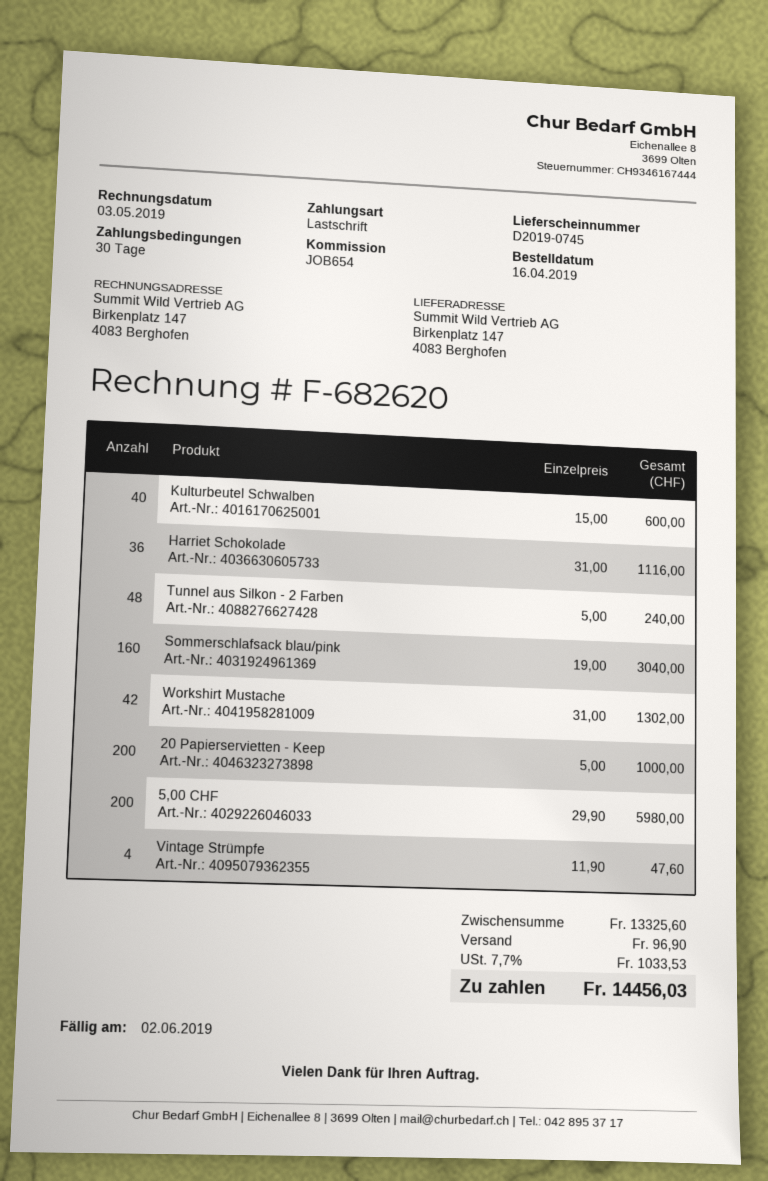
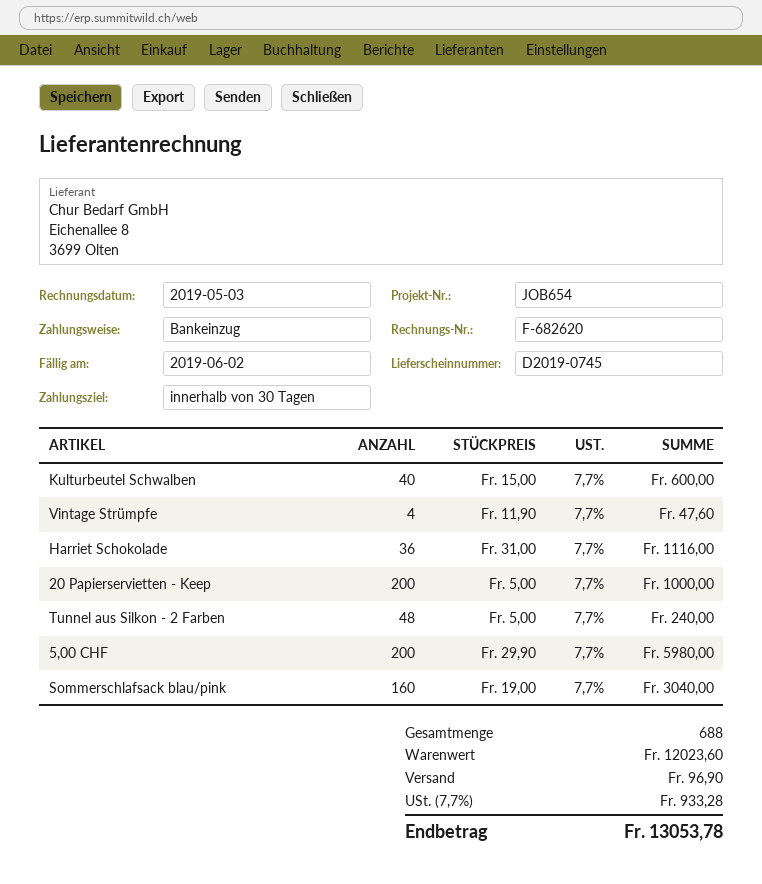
Workshirt Mustache: 42 x 31.00 = 1302.00 -> none
subtotal: 13325.60 -> 12023.60
tax: 7.7% = 1033.53 -> 7.7% = 933.28
total: 14456.03 -> 13053.78

